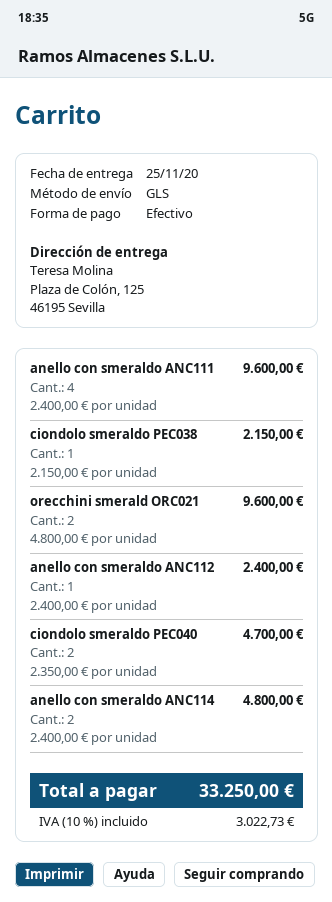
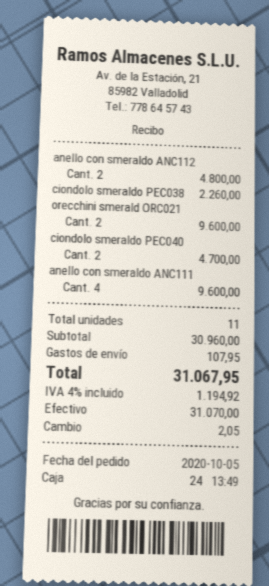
ciondolo smeraldo PEC038: 1 for 2150.00 -> 1 for 2260.00
anello con smeraldo ANC112: 1 for 2400.00 -> 2 for 4800.00
anello con smeraldo ANC114: 2 for 4800.00 -> none
shipping: none -> 107.95
tax: 10% = 3022.73 -> 4% = 1194.92
total: 33250.00 -> 31067.95

